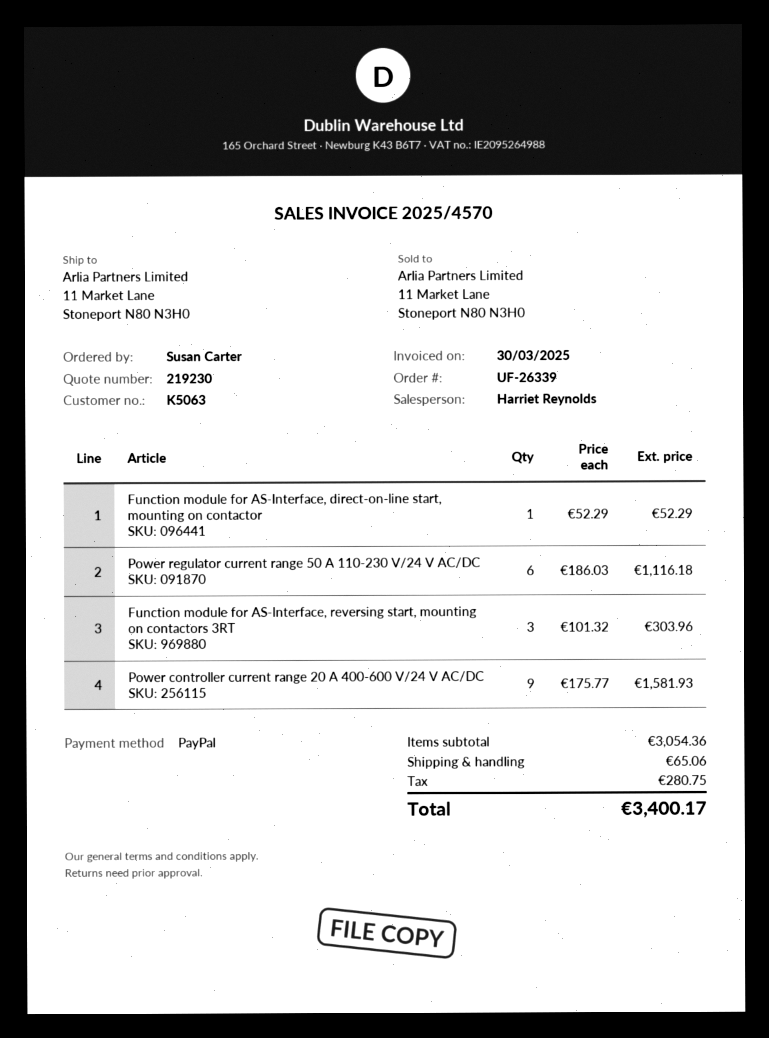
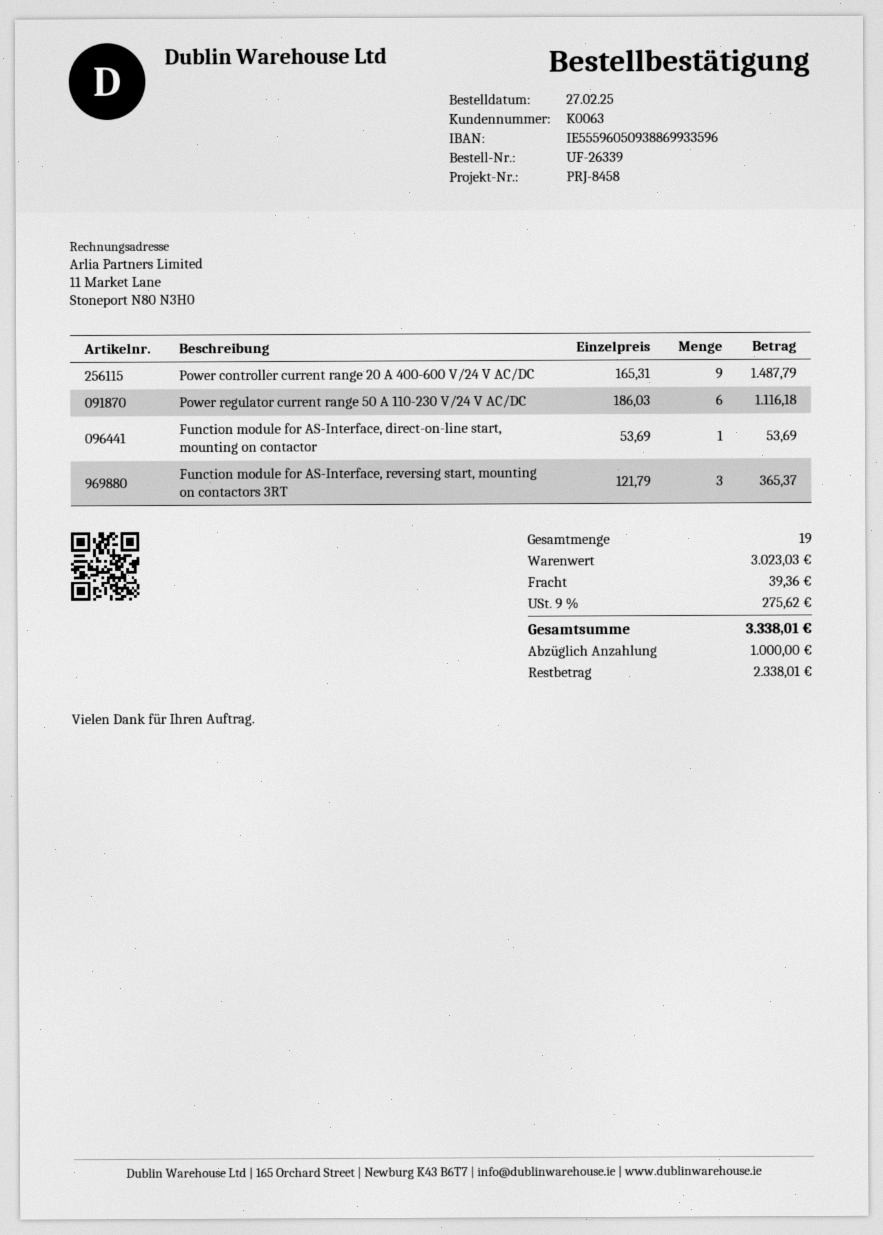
customer number: K5063 -> K0063
Function module for AS-Interface, direct-on-line start, mounting on contactor: 1 x 52.29 = 52.29 -> 1 x 53.69 = 53.69
Function module for AS-Interface, reversing start, mounting on contactors 3RT: 3 x 101.32 = 303.96 -> 3 x 121.79 = 365.37
Power controller current range 20 A 400-600 V/24 V AC/DC: 9 x 175.77 = 1581.93 -> 9 x 165.31 = 1487.79
subtotal: 3054.36 -> 3023.03
shipping: 65.06 -> 39.36
tax: 280.75 -> 275.62
total: 3400.17 -> 3338.01

